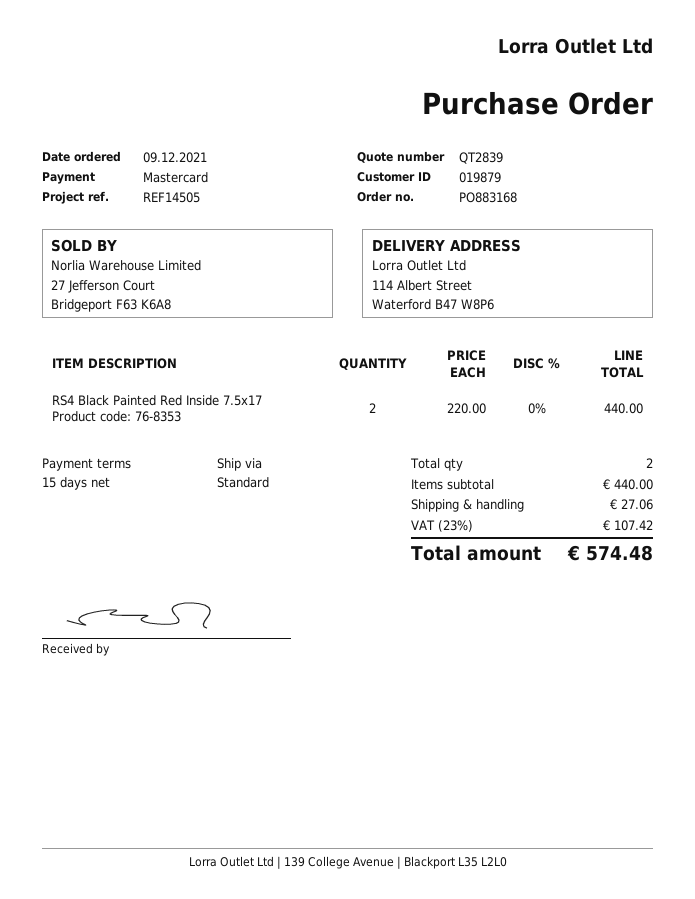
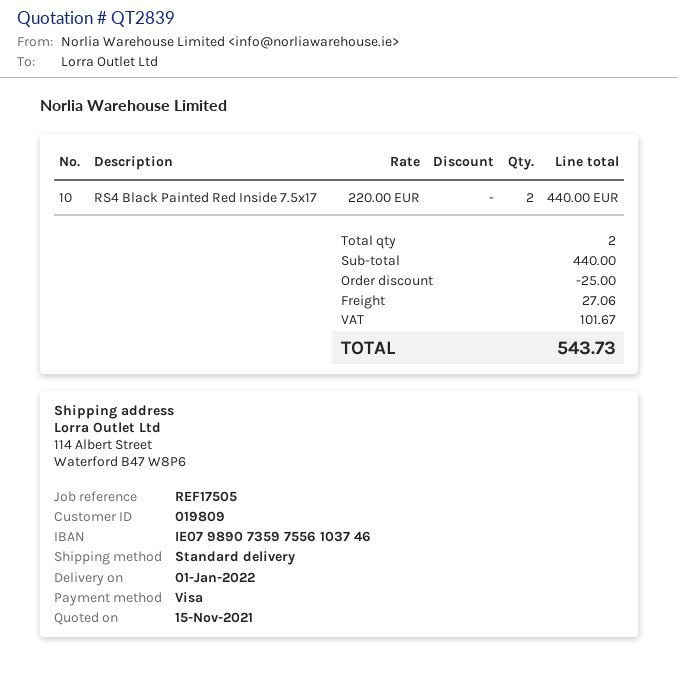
customer number: 019879 -> 019809
reference: REF14505 -> REF17505
payment method: Mastercard -> Visa
discount: none -> 25.00
tax: 107.42 -> 101.67
total: 574.48 -> 543.73

